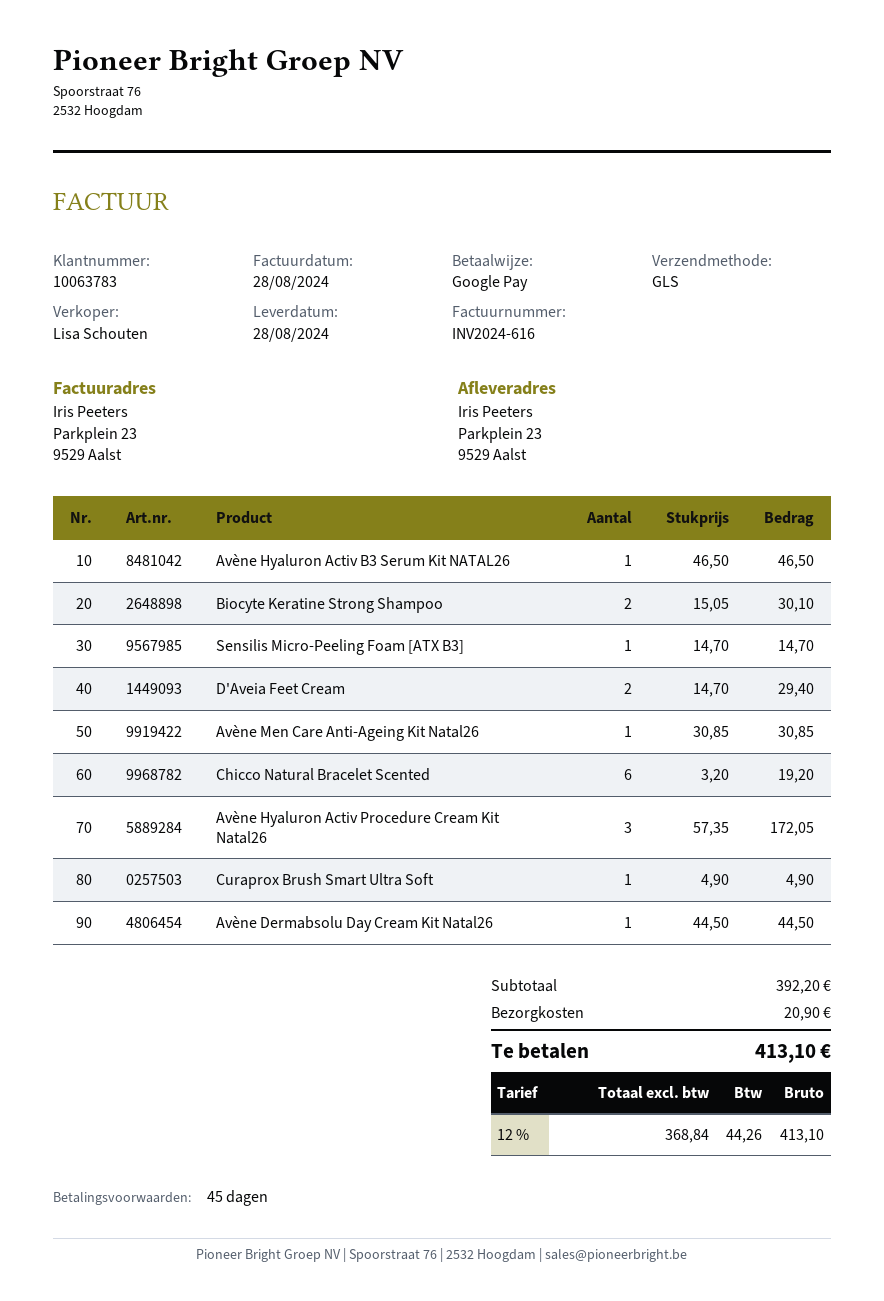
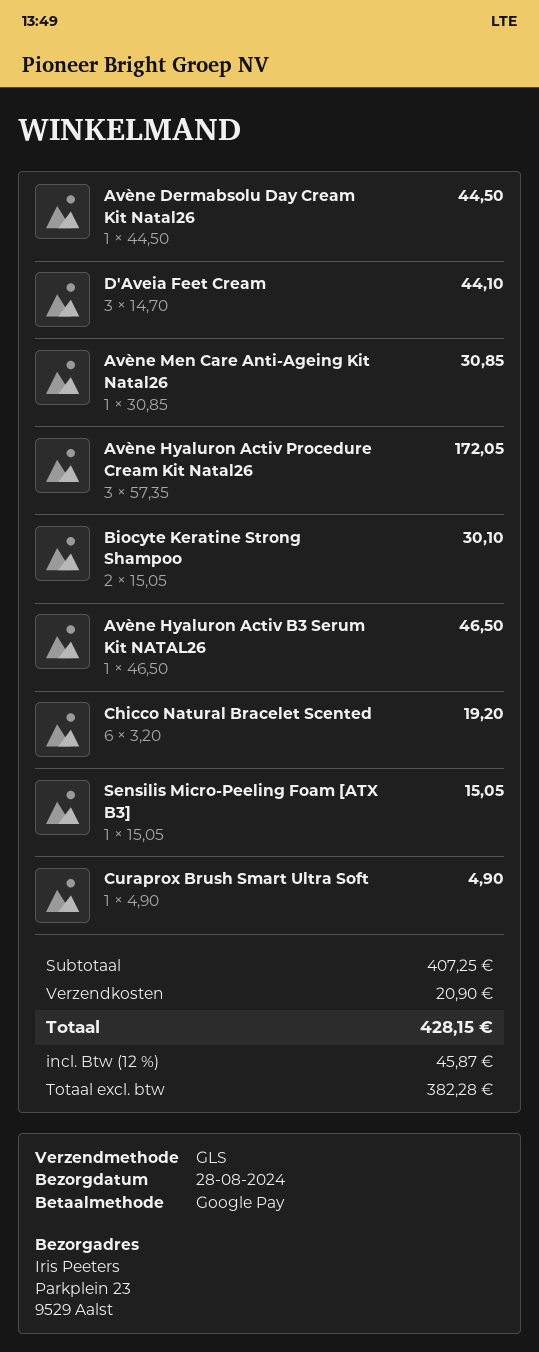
Sensilis Micro-Peeling Foam [ATX B3]: 1 x 14.70 = 14.70 -> 1 x 15.05 = 15.05
D'Aveia Feet Cream: 2 x 14.70 = 29.40 -> 3 x 14.70 = 44.10
subtotal: 392.20 -> 407.25
net: 368.84 -> 382.28
tax: 12% = 44.26 -> 12% = 45.87
total: 413.10 -> 428.15

